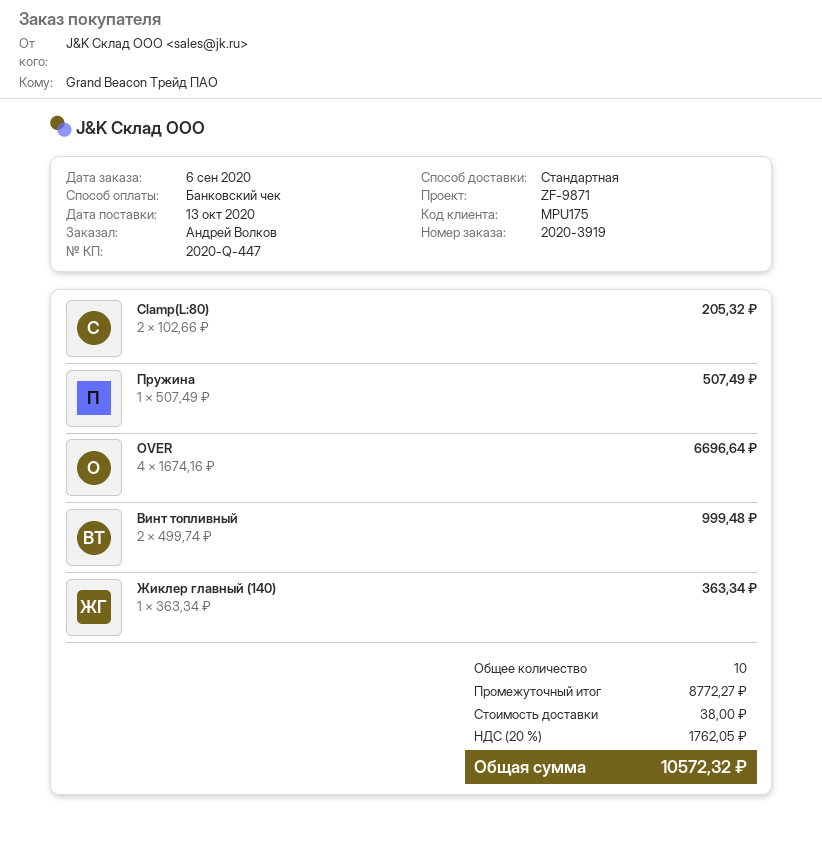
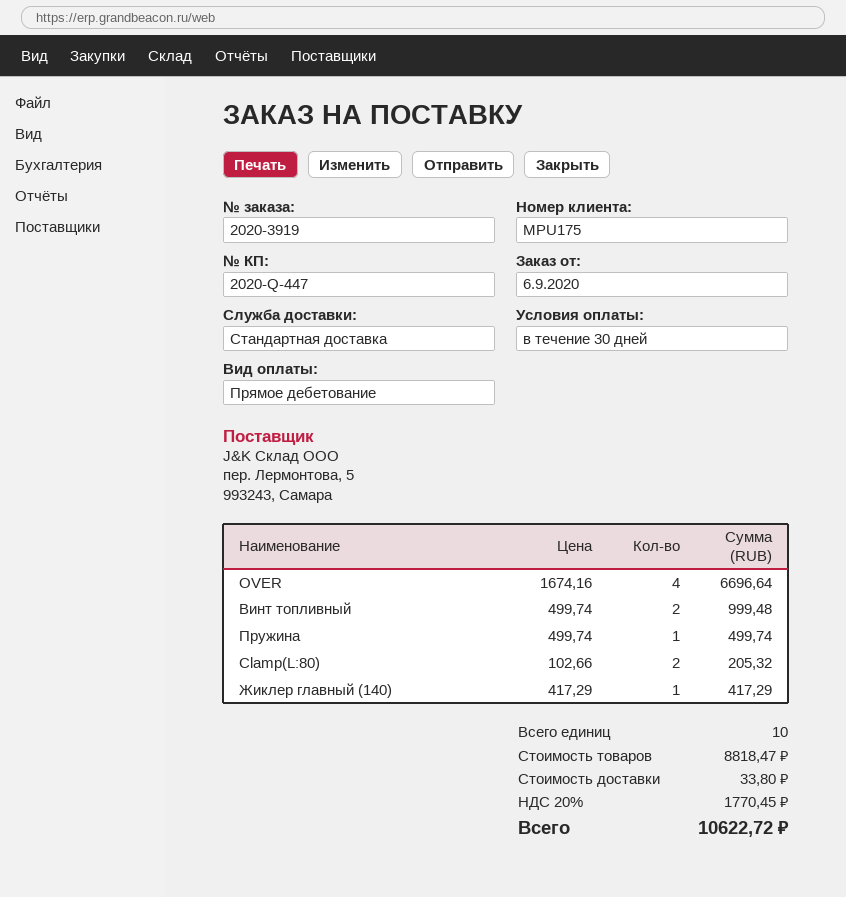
payment method: cheque -> direct debit
Пружина: 1 x 507.49 = 507.49 -> 1 x 499.74 = 499.74
Жиклер главный (140): 1 x 363.34 = 363.34 -> 1 x 417.29 = 417.29
subtotal: 8772.27 -> 8818.47
shipping: 38.00 -> 33.80
tax: 20% = 1762.05 -> 20% = 1770.45
total: 10572.32 -> 10622.72

